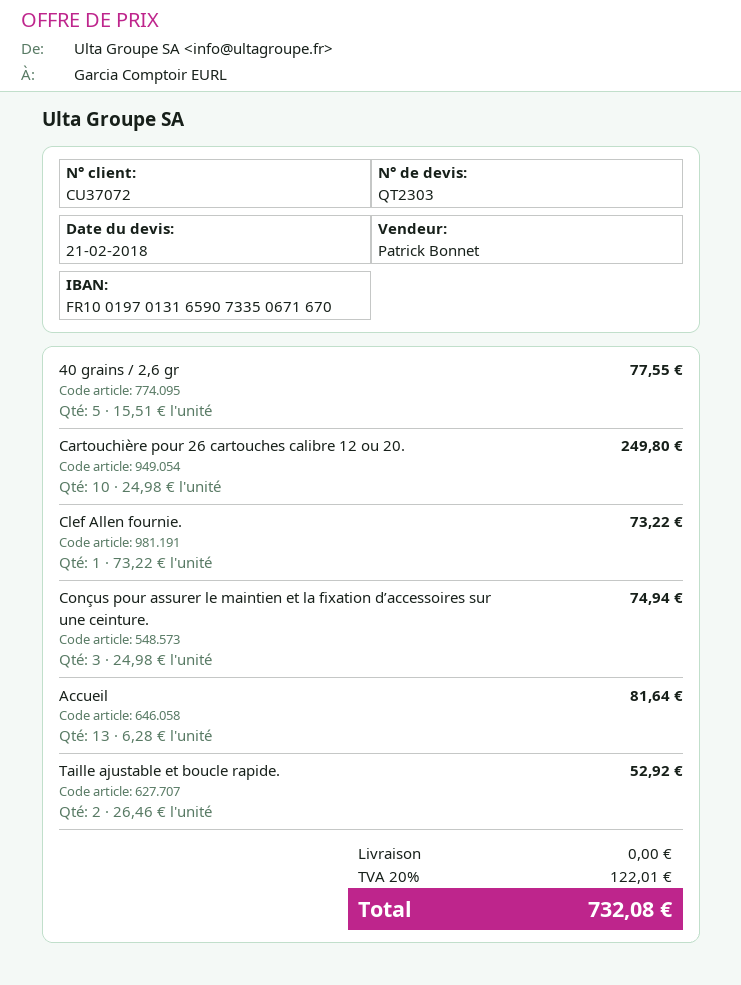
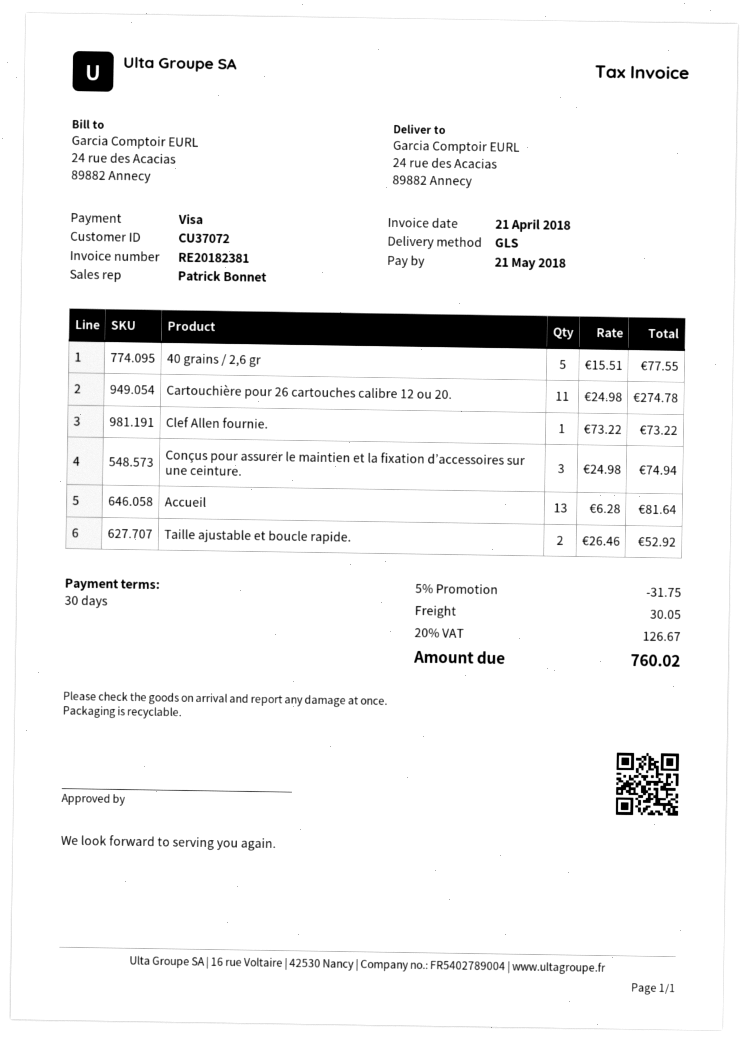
Cartouchière pour 26 cartouches calibre 12 ou 20.: 10 x 24.98 = 249.80 -> 11 x 24.98 = 274.78
discount: none -> 5% = 31.75
shipping: 0.00 -> 30.05
tax: 20% = 122.01 -> 20% = 126.67
total: 732.08 -> 760.02

